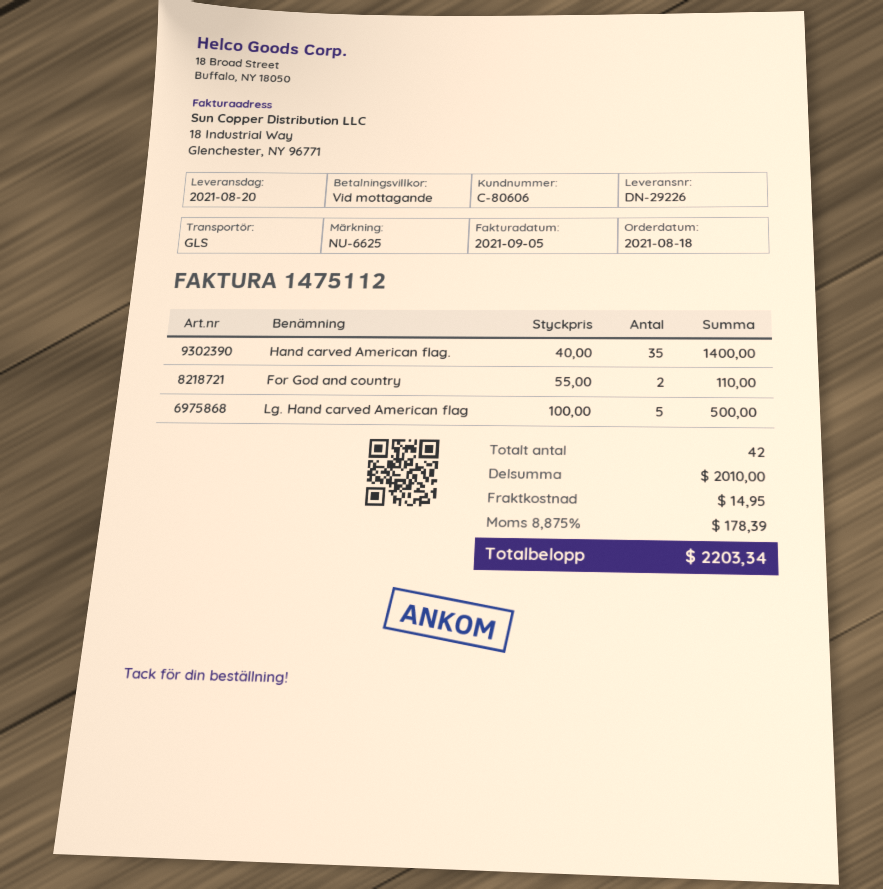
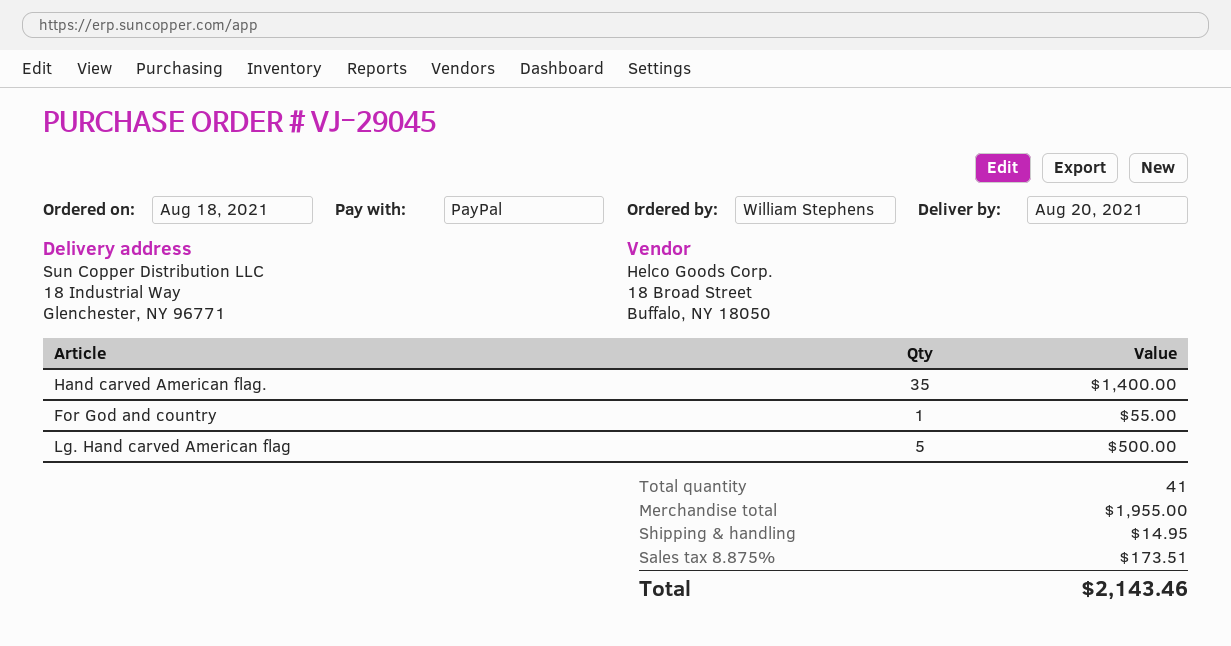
For God and country: 2 for 110.00 -> 1 for 55.00
total quantity: 42 -> 41
subtotal: 2010.00 -> 1955.00
tax: 8.875% = 178.39 -> 8.875% = 173.51
total: 2203.34 -> 2143.46

